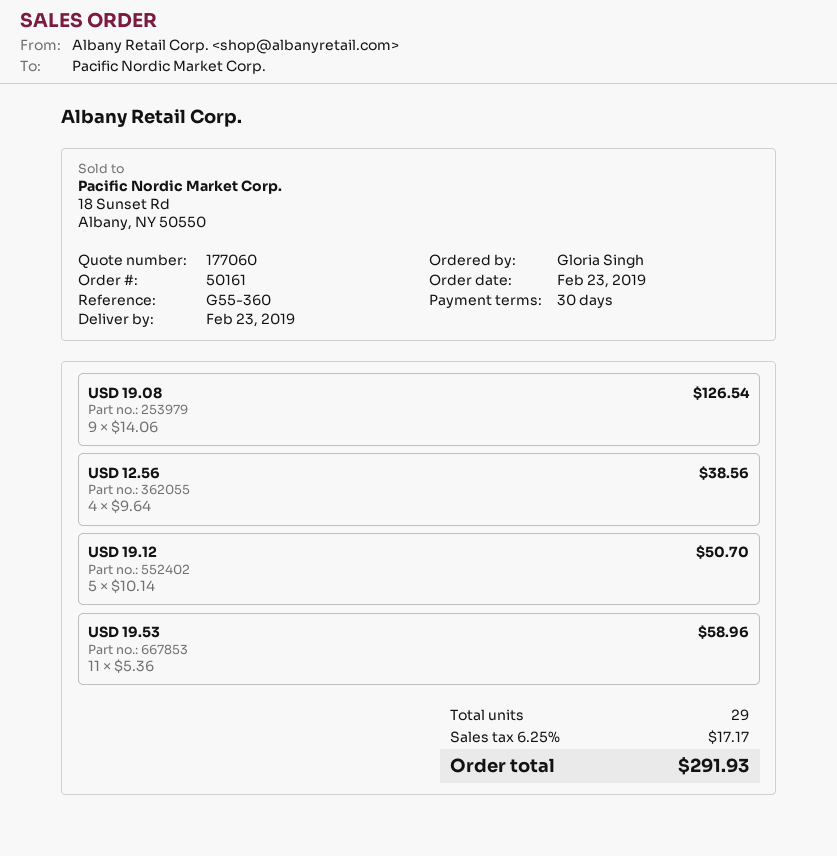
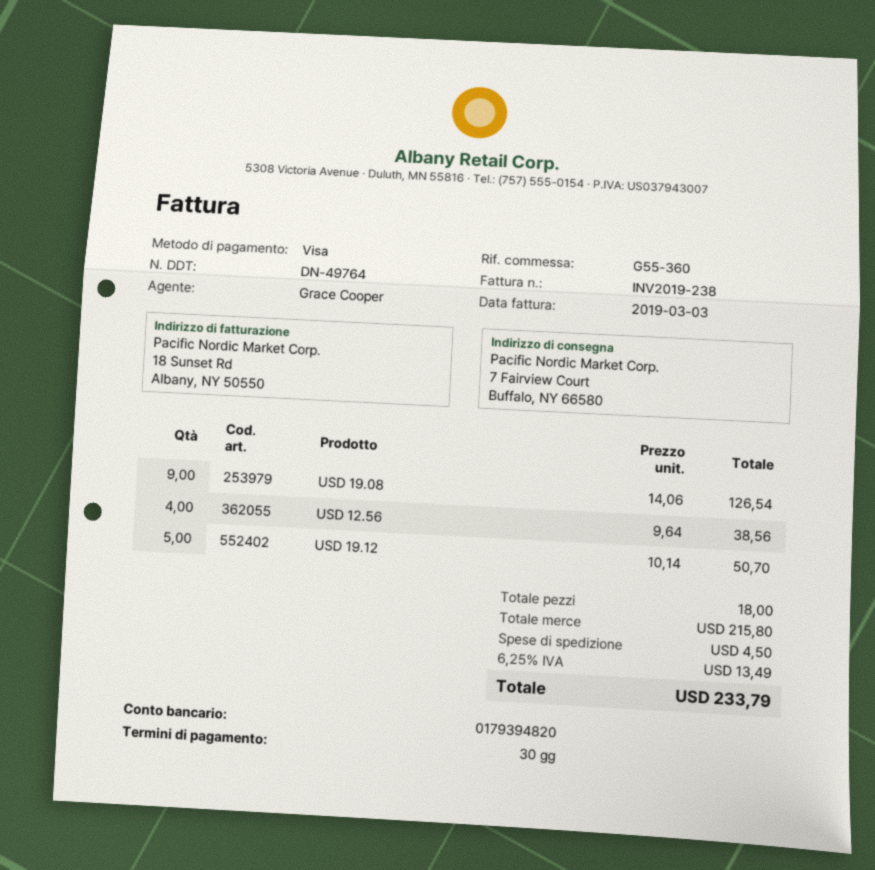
USD 19.53: 11 x 5.36 = 58.96 -> none
total quantity: 29 -> 18
shipping: none -> 4.50
tax: 6.25% = 17.17 -> 6.25% = 13.49
total: 291.93 -> 233.79

